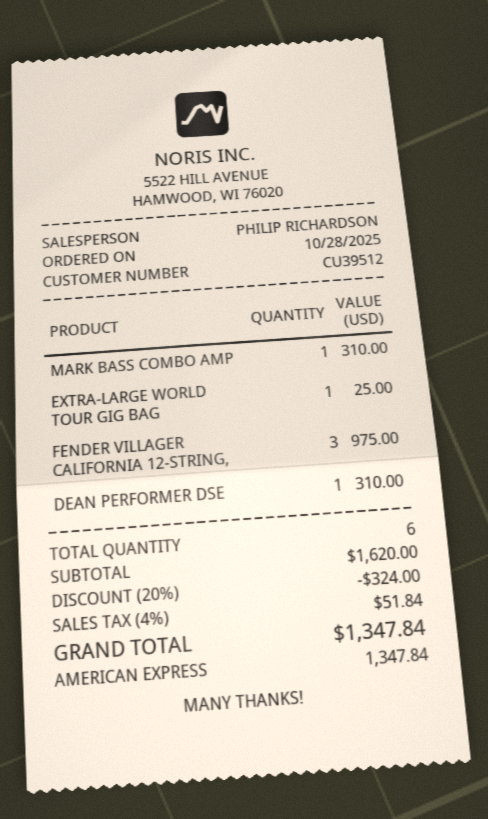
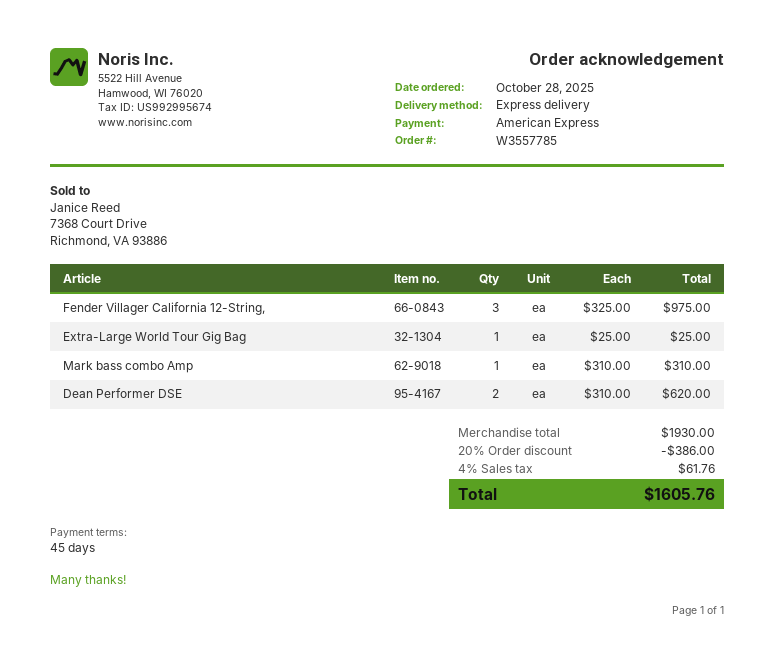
DEAN PERFORMER DSE: 1 for 310.00 -> 2 for 620.00
subtotal: 1620.00 -> 1930.00
discount: 20% = 324.00 -> 20% = 386.00
tax: 4% = 51.84 -> 4% = 61.76
total: 1347.84 -> 1605.76

